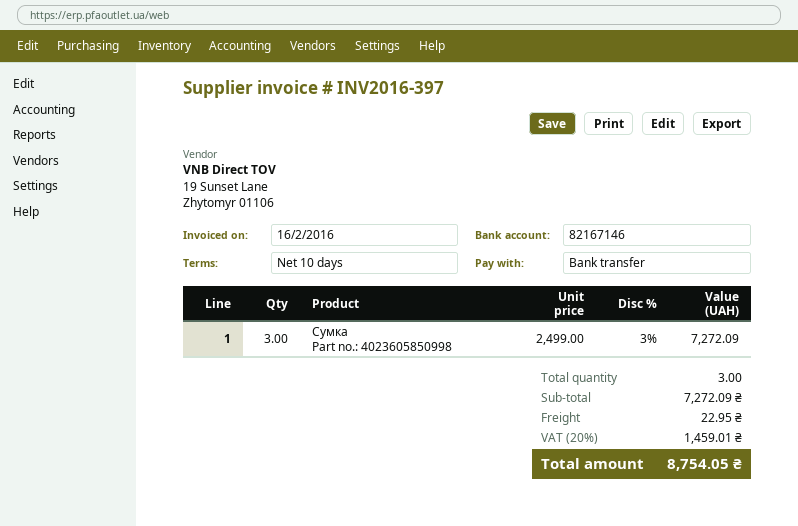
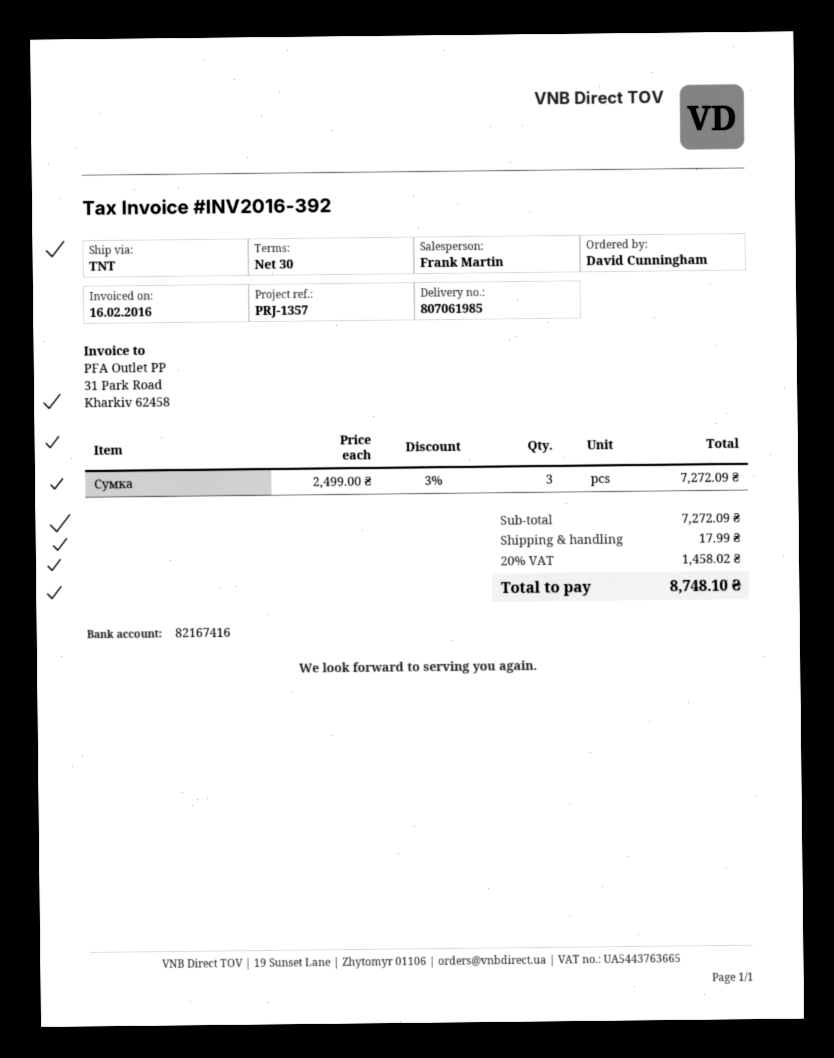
invoice number: INV2016-397 -> INV2016-392
payment terms: 10 days -> 30 days
bank account: 82167146 -> 82167416
shipping: 22.95 -> 17.99
tax: 20% = 1459.01 -> 20% = 1458.02
total: 8754.05 -> 8748.10

